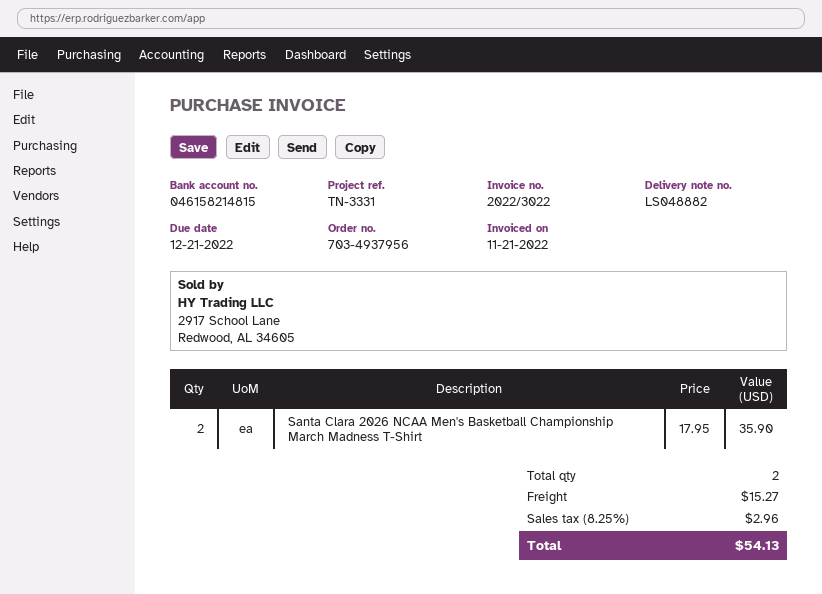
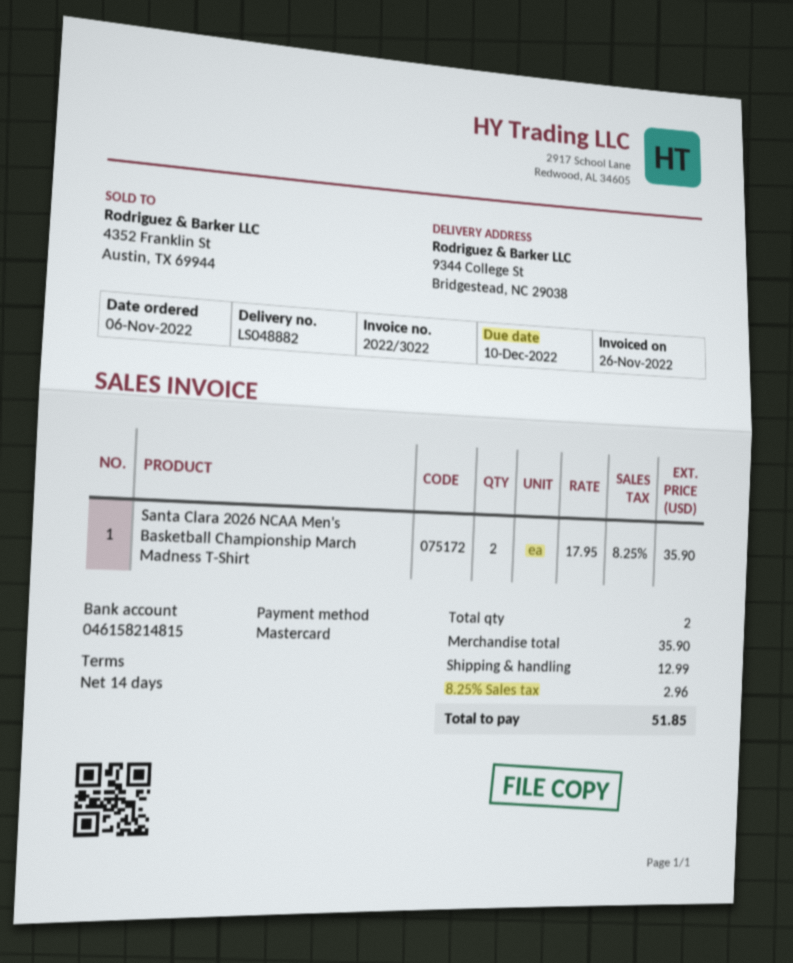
invoice date: 2022-11-21 -> 2022-11-26
due date: 2022-12-21 -> 2022-12-10
shipping: 15.27 -> 12.99
total: 54.13 -> 51.85

